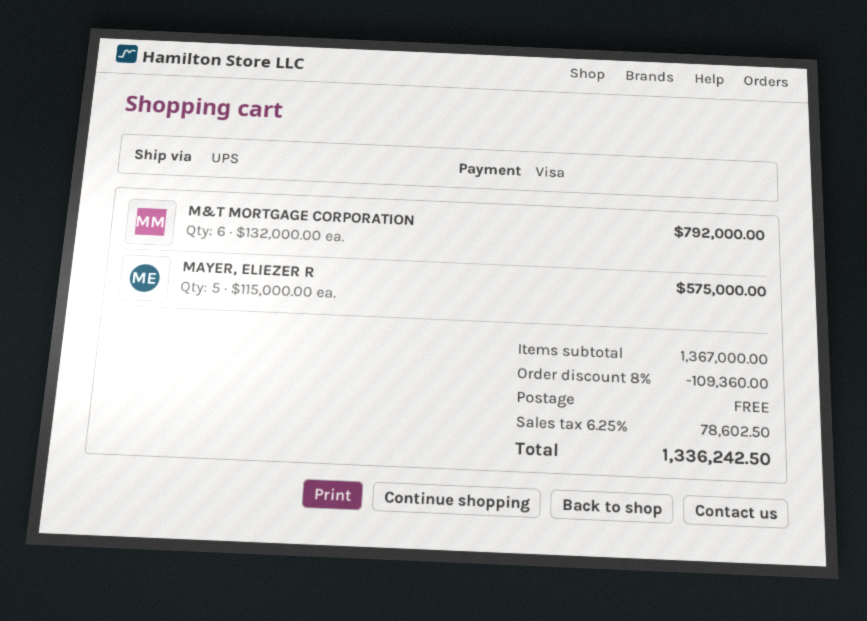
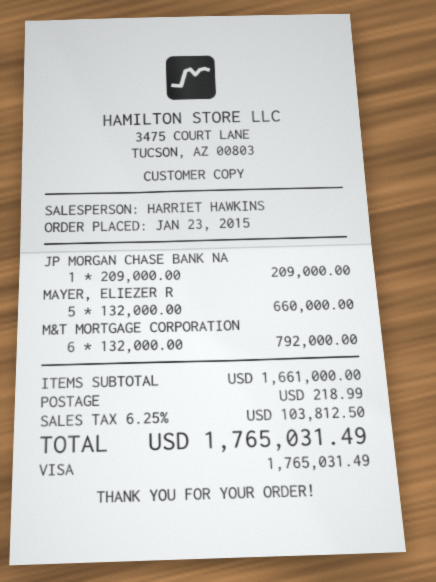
MAYER, ELIEZER R: 5 x 115000.00 = 575000.00 -> 5 x 132000.00 = 660000.00
JP MORGAN CHASE BANK NA: none -> 1 x 209000.00 = 209000.00
subtotal: 1367000.00 -> 1661000.00
discount: 8% = 109360.00 -> none
shipping: 0.00 -> 218.99
tax: 6.25% = 78602.50 -> 6.25% = 103812.50
total: 1336242.50 -> 1765031.49

